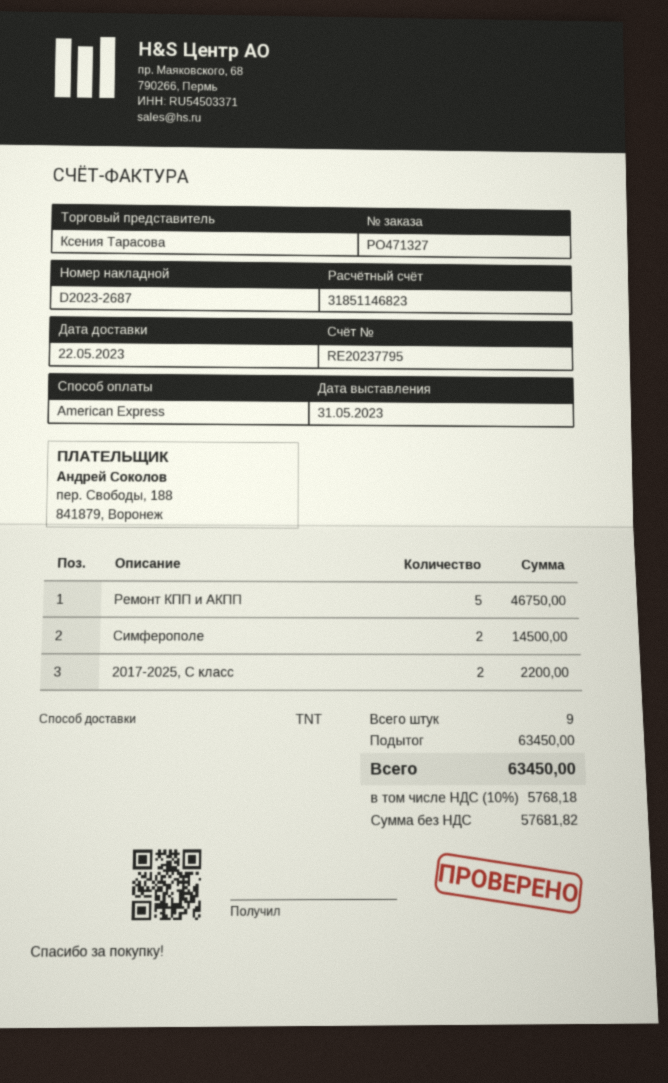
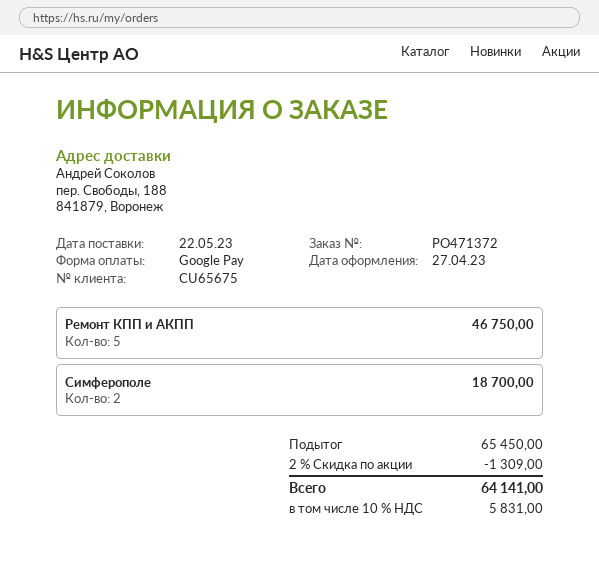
order number: PO471327 -> PO471372
payment method: American Express -> Google Pay
Симферополе: 2 for 14500.00 -> 2 for 18700.00
2017-2025, C класс: 2 for 2200.00 -> none
subtotal: 63450.00 -> 65450.00
discount: none -> 2% = 1309.00
tax: 10% = 5768.18 -> 10% = 5831.00
total: 63450.00 -> 64141.00

